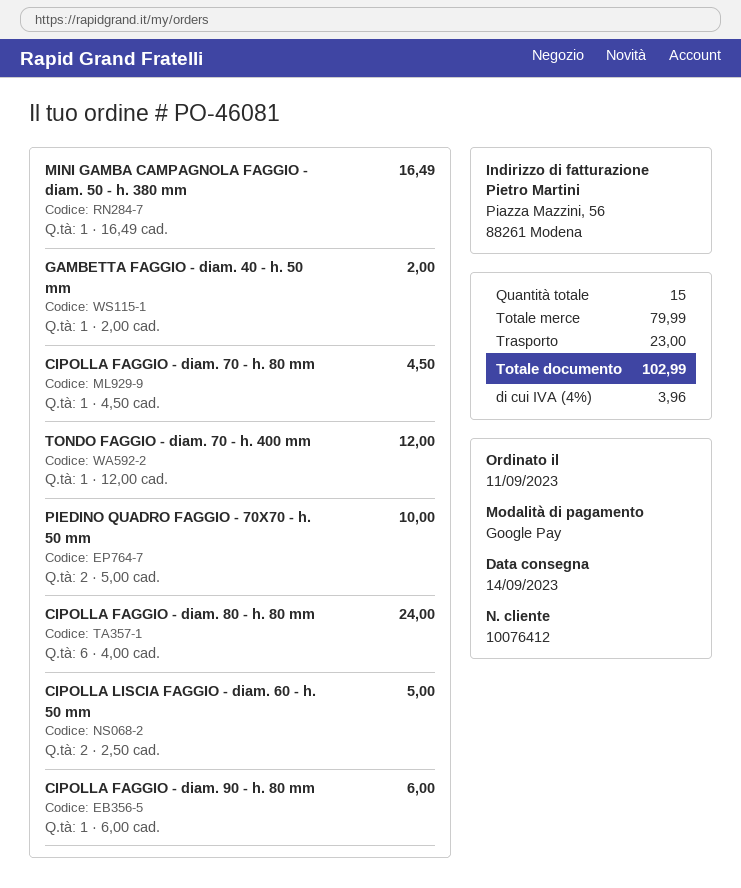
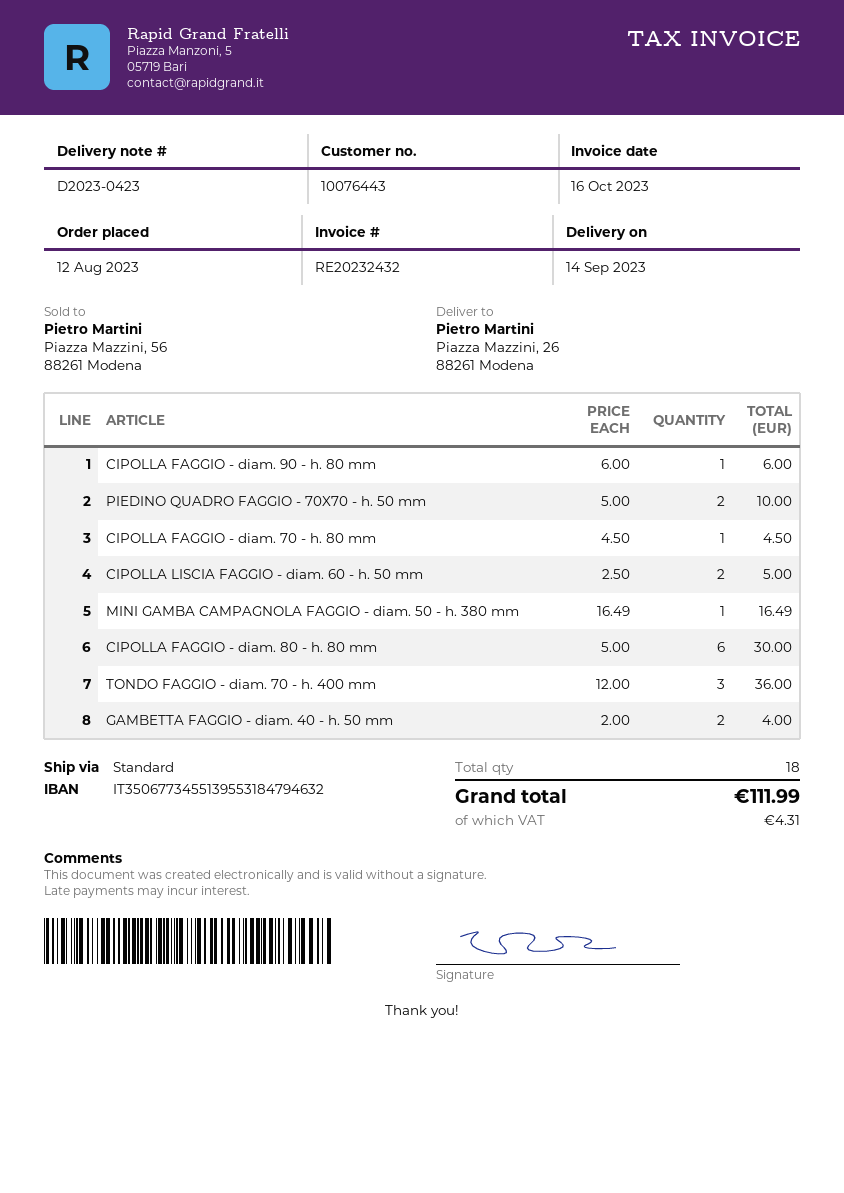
order date: 2023-09-11 -> 2023-08-12
customer number: 10076412 -> 10076443
GAMBETTA FAGGIO - diam. 40 - h. 50 mm: 1 x 2.00 = 2.00 -> 2 x 2.00 = 4.00
TONDO FAGGIO - diam. 70 - h. 400 mm: 1 x 12.00 = 12.00 -> 3 x 12.00 = 36.00
CIPOLLA FAGGIO - diam. 80 - h. 80 mm: 6 x 4.00 = 24.00 -> 6 x 5.00 = 30.00
total quantity: 15 -> 18
shipping: 23.00 -> none
tax: 3.96 -> 4.31
total: 102.99 -> 111.99

